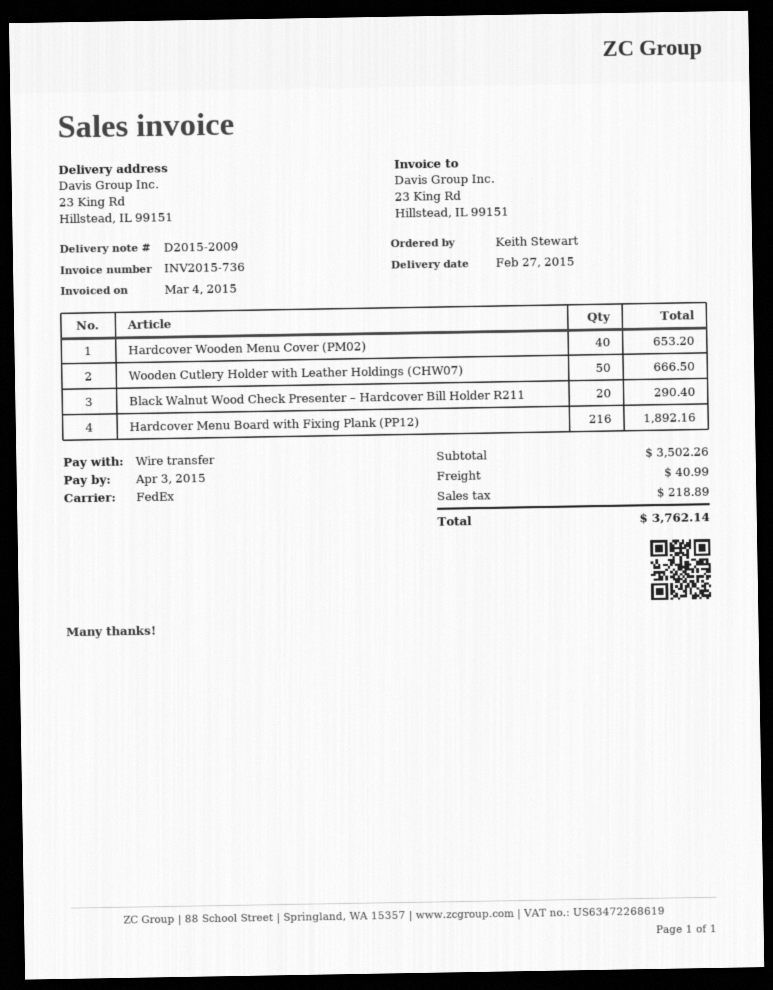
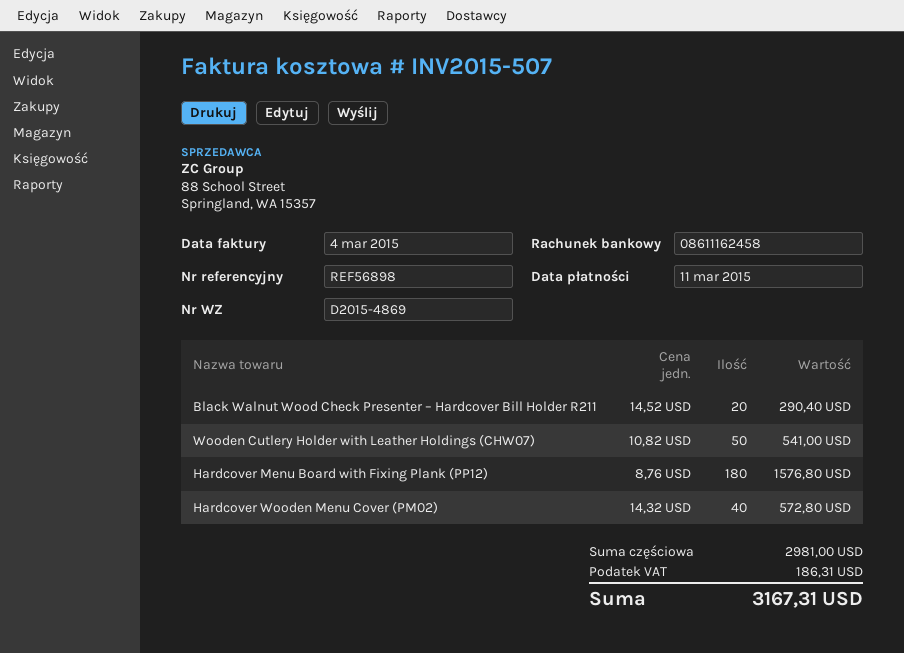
delivery note number: D2015-2009 -> D2015-4869
invoice number: INV2015-736 -> INV2015-507
due date: 2015-04-03 -> 2015-03-11
Hardcover Wooden Menu Cover (PM02): 40 for 653.20 -> 40 for 572.80
Wooden Cutlery Holder with Leather Holdings (CHW07): 50 for 666.50 -> 50 for 541.00
Hardcover Menu Board with Fixing Plank (PP12): 216 for 1892.16 -> 180 for 1576.80
subtotal: 3502.26 -> 2981.00
shipping: 40.99 -> none
tax: 218.89 -> 186.31
total: 3762.14 -> 3167.31

